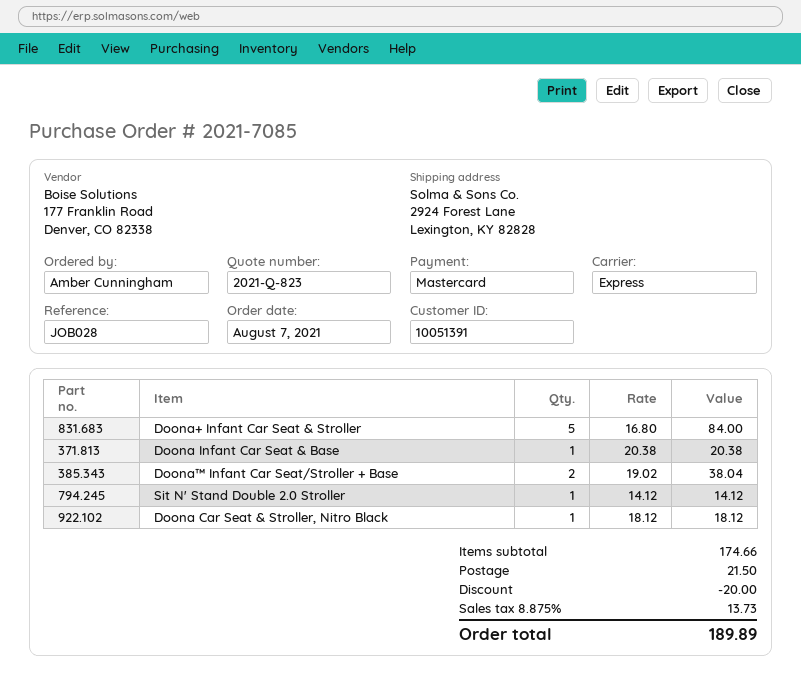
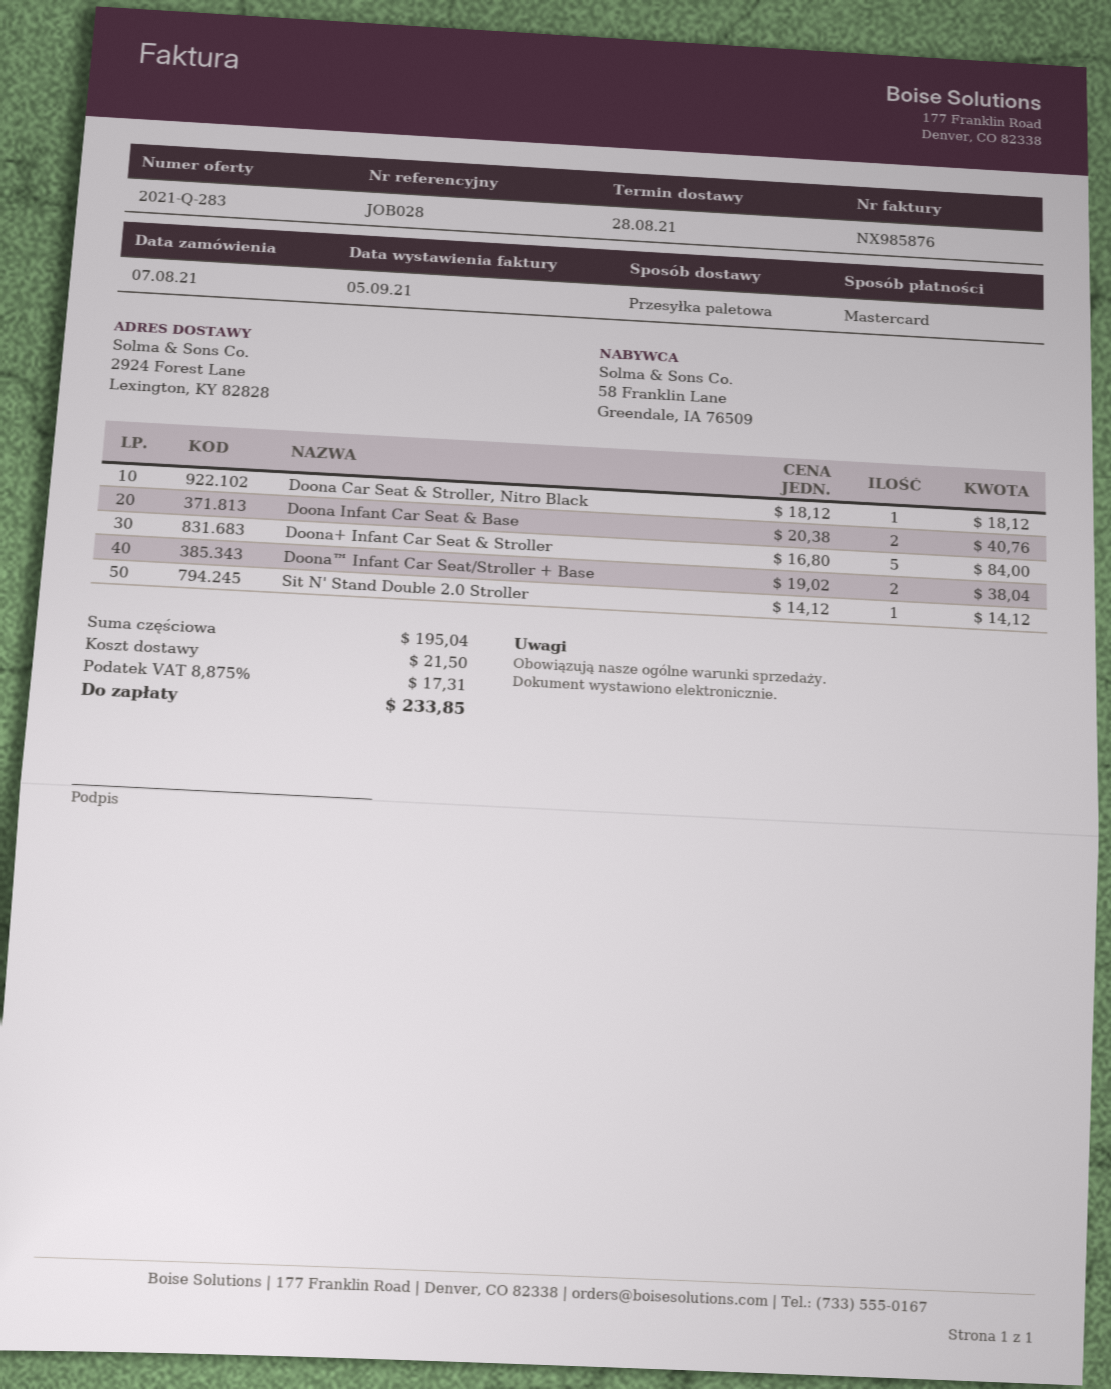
quote number: 2021-Q-823 -> 2021-Q-283
shipping method: express -> pallet freight
Doona Infant Car Seat & Base: 1 x 20.38 = 20.38 -> 2 x 20.38 = 40.76
subtotal: 174.66 -> 195.04
discount: 20.00 -> none
tax: 8.875% = 13.73 -> 8.875% = 17.31
total: 189.89 -> 233.85

